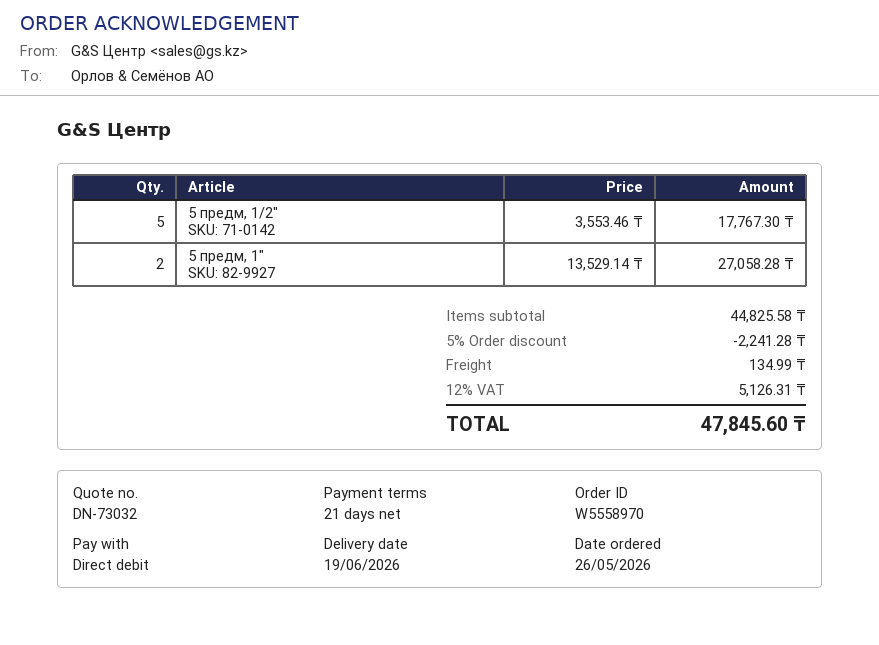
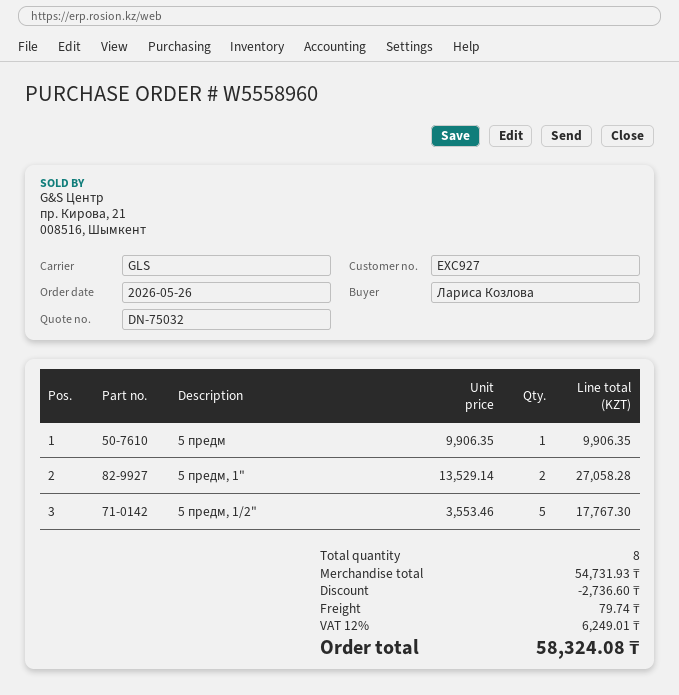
quote number: DN-73032 -> DN-75032
order number: W5558970 -> W5558960
5 предм: none -> 1 x 9906.35 = 9906.35
subtotal: 44825.58 -> 54731.93
discount: 2241.28 -> 2736.60
shipping: 134.99 -> 79.74
tax: 12% = 5126.31 -> 12% = 6249.01
total: 47845.60 -> 58324.08

